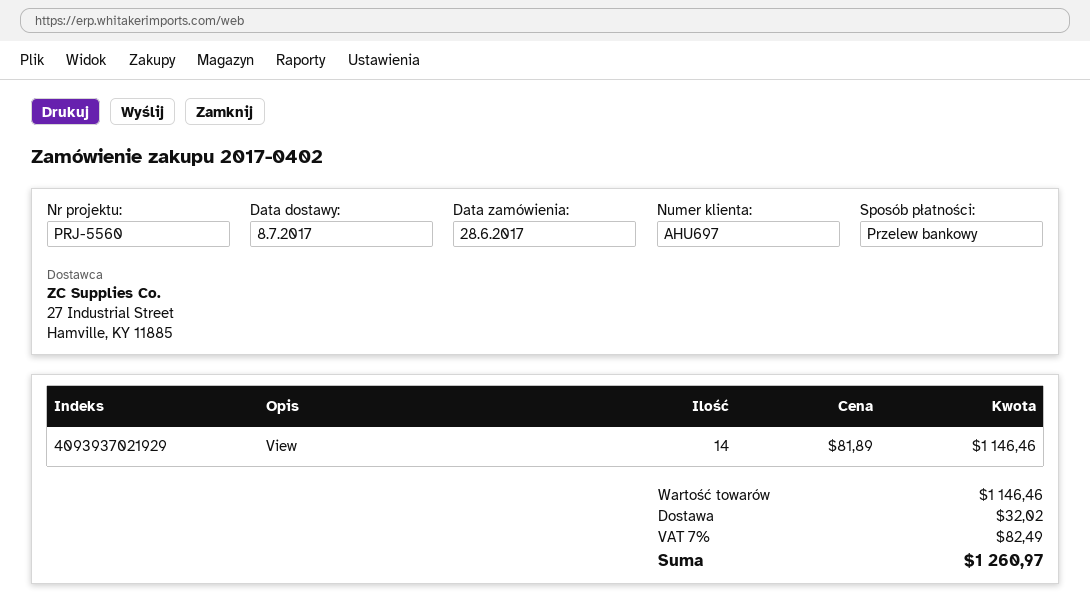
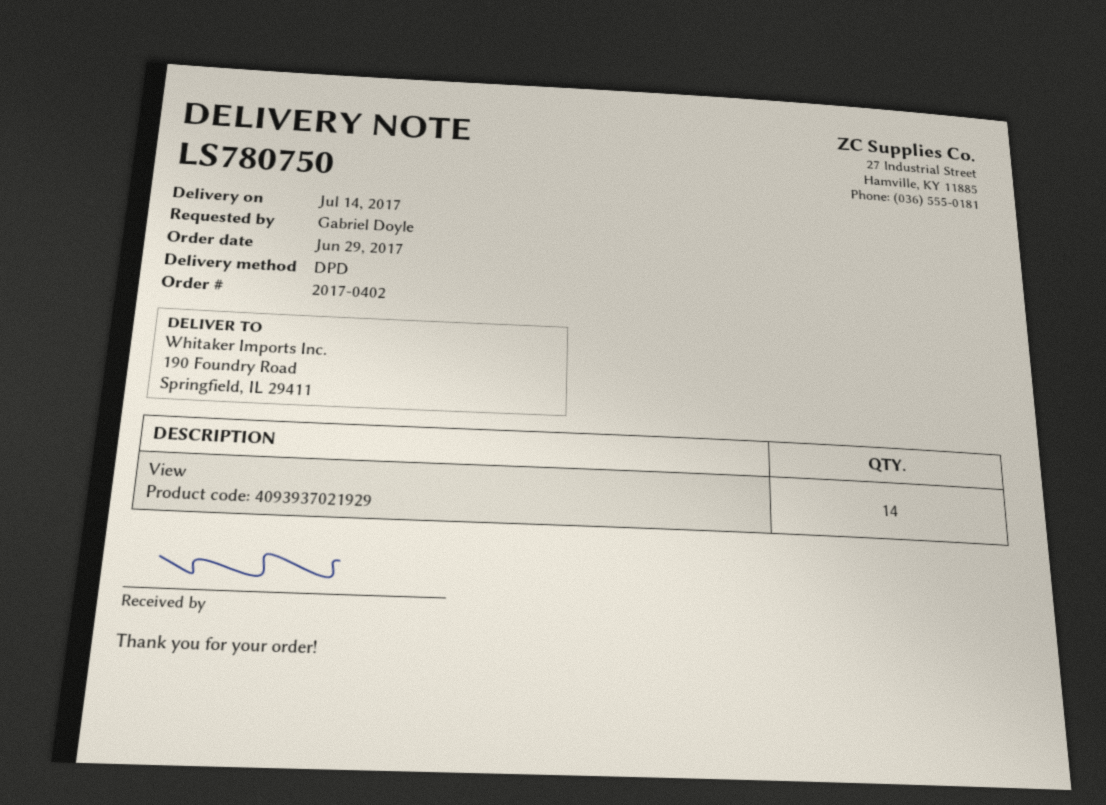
order date: 2017-06-28 -> 2017-06-29
delivery date: 2017-07-08 -> 2017-07-14

